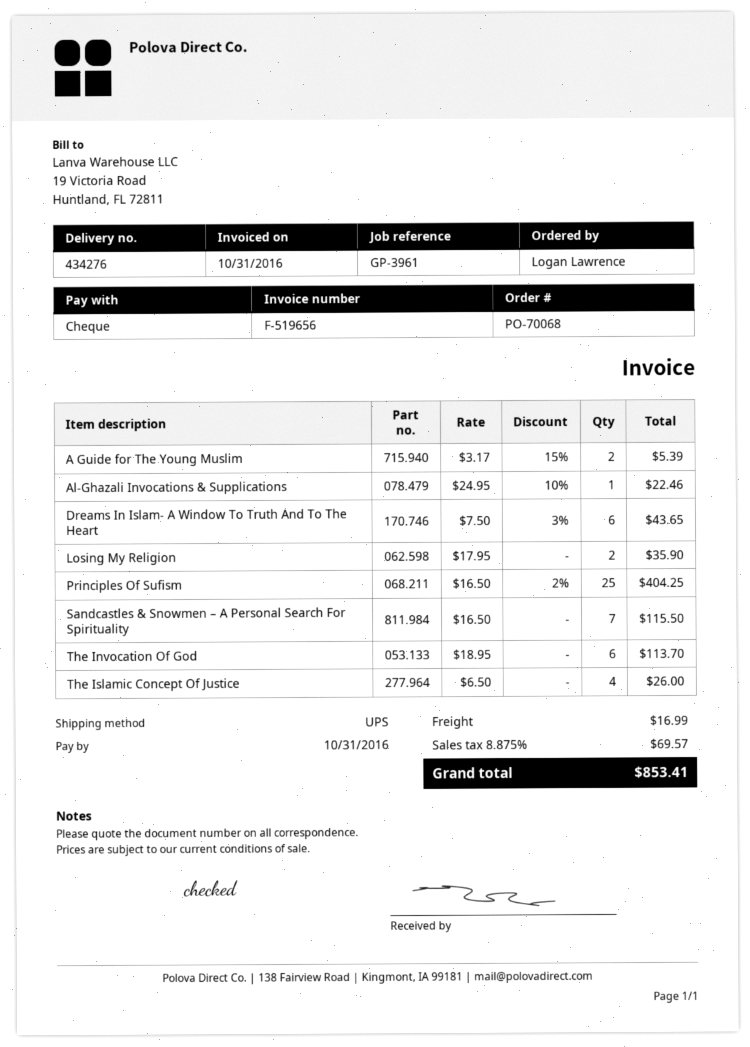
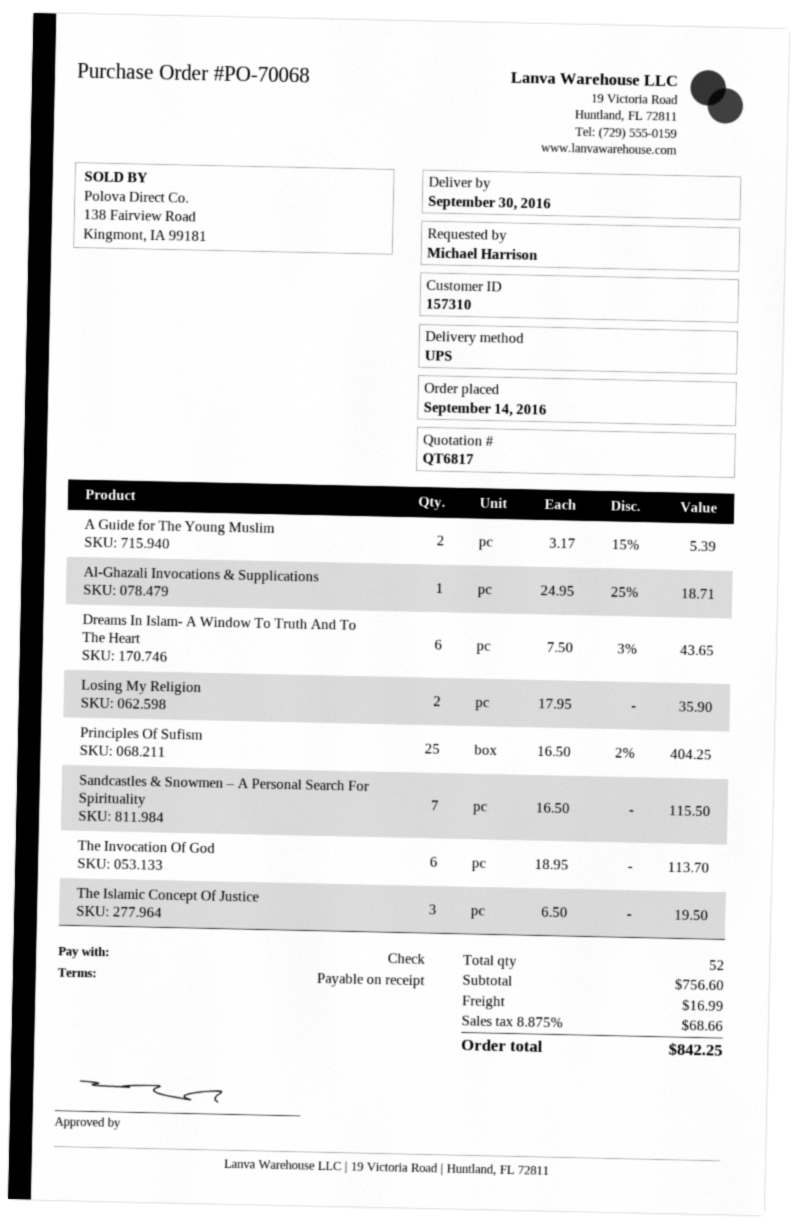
ordered by: Logan Lawrence -> Michael Harrison
Al-Ghazali Invocations & Supplications: 1 x 24.95 - 10% = 22.46 -> 1 x 24.95 - 25% = 18.71
The Islamic Concept Of Justice: 4 x 6.50 = 26.00 -> 3 x 6.50 = 19.50
tax: 8.875% = 69.57 -> 8.875% = 68.66
total: 853.41 -> 842.25

